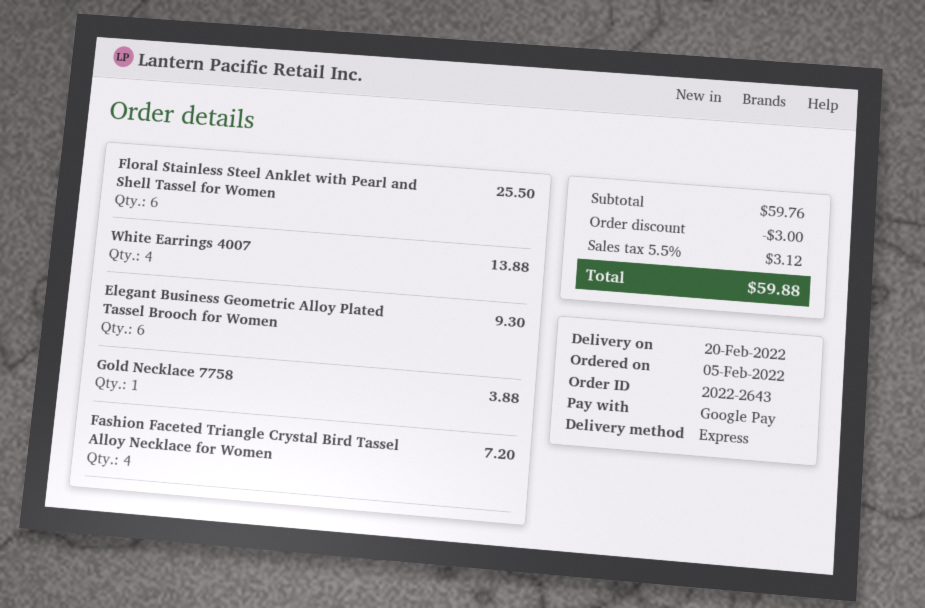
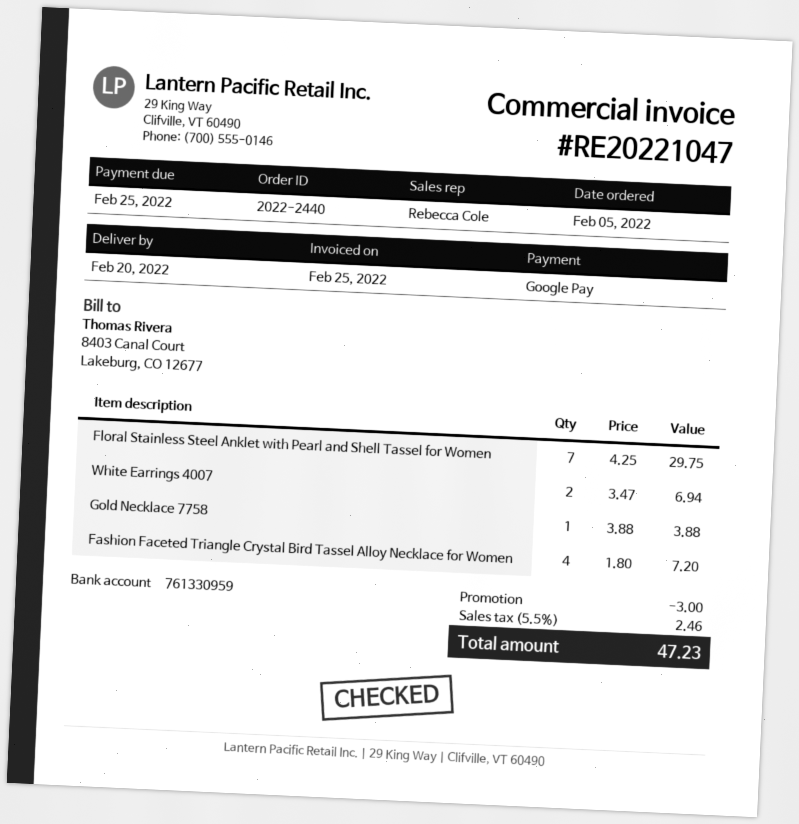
order number: 2022-2643 -> 2022-2440
Floral Stainless Steel Anklet with Pearl and Shell Tassel for Women: 6 for 25.50 -> 7 for 29.75
White Earrings 4007: 4 for 13.88 -> 2 for 6.94
Elegant Business Geometric Alloy Plated Tassel Brooch for Women: 6 for 9.30 -> none
tax: 5.5% = 3.12 -> 5.5% = 2.46
total: 59.88 -> 47.23

